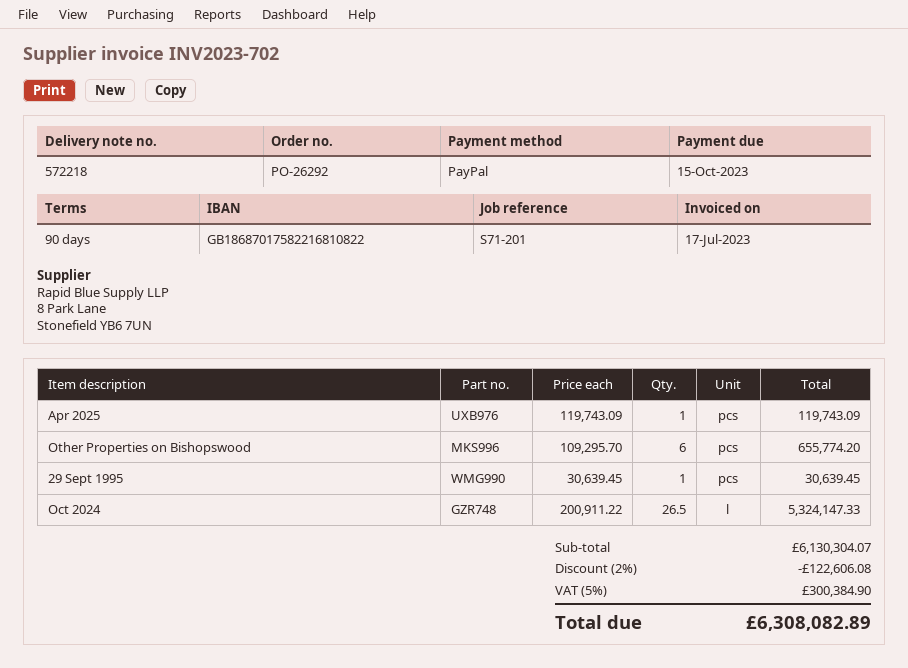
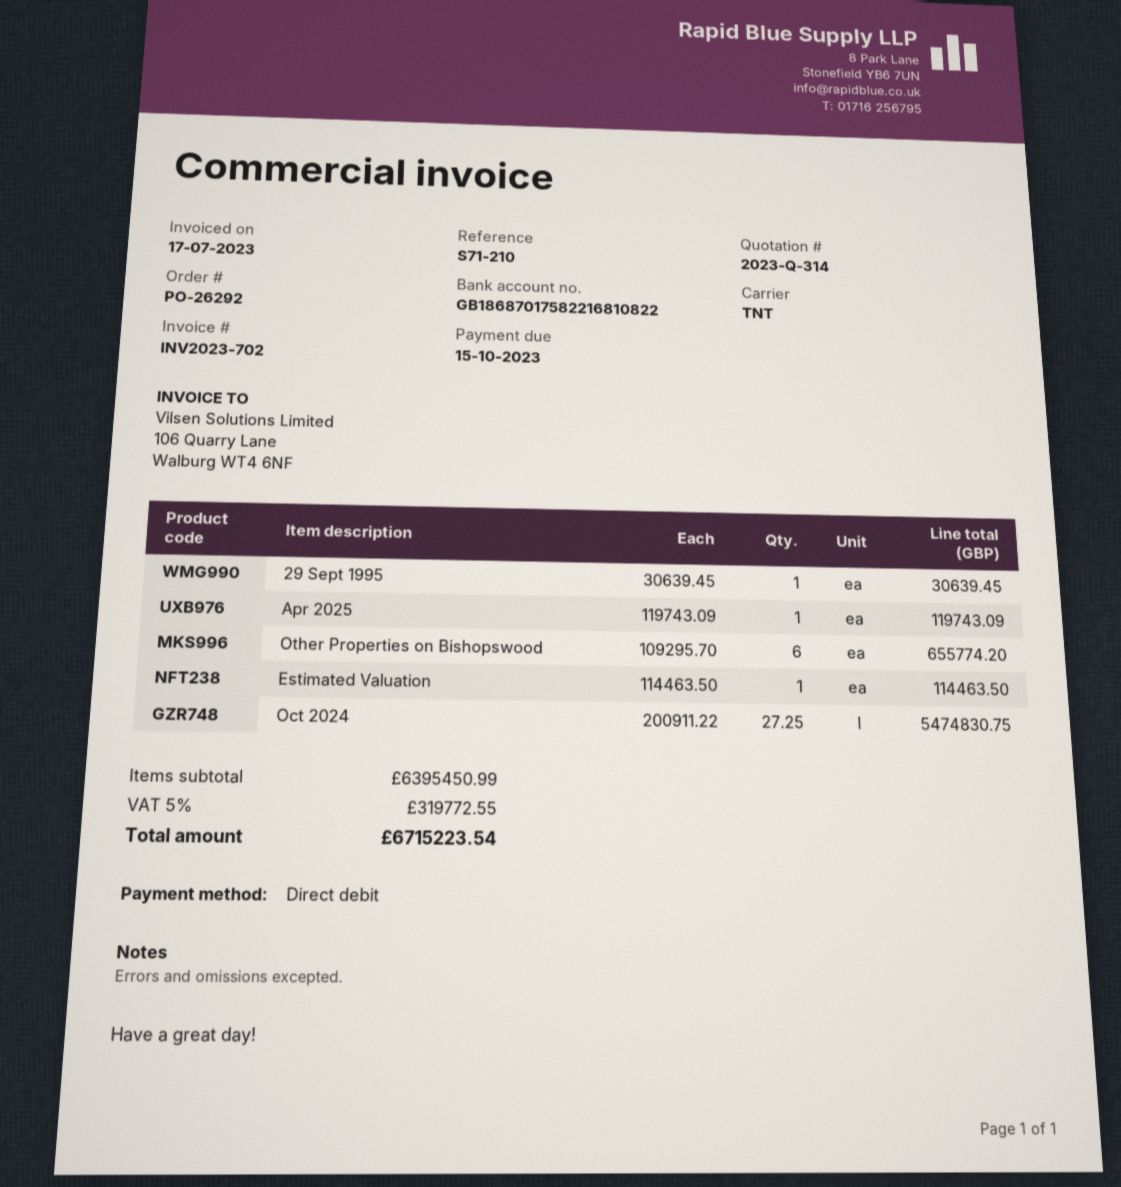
reference: S71-201 -> S71-210
payment method: PayPal -> direct debit
Oct 2024: 26.5 x 200911.22 = 5324147.33 -> 27.25 x 200911.22 = 5474830.75
Estimated Valuation: none -> 1 x 114463.50 = 114463.50
subtotal: 6130304.07 -> 6395450.99
discount: 2% = 122606.08 -> none
tax: 5% = 300384.90 -> 5% = 319772.55
total: 6308082.89 -> 6715223.54

